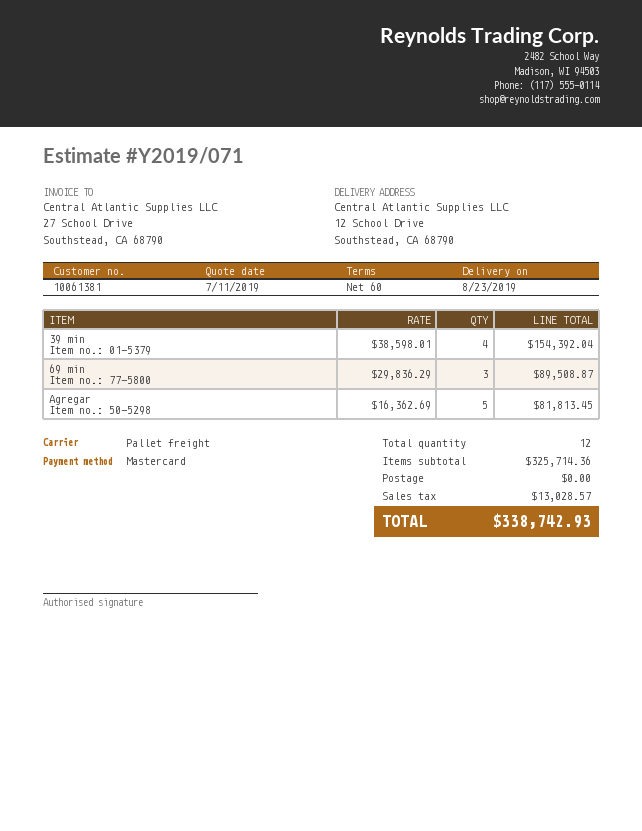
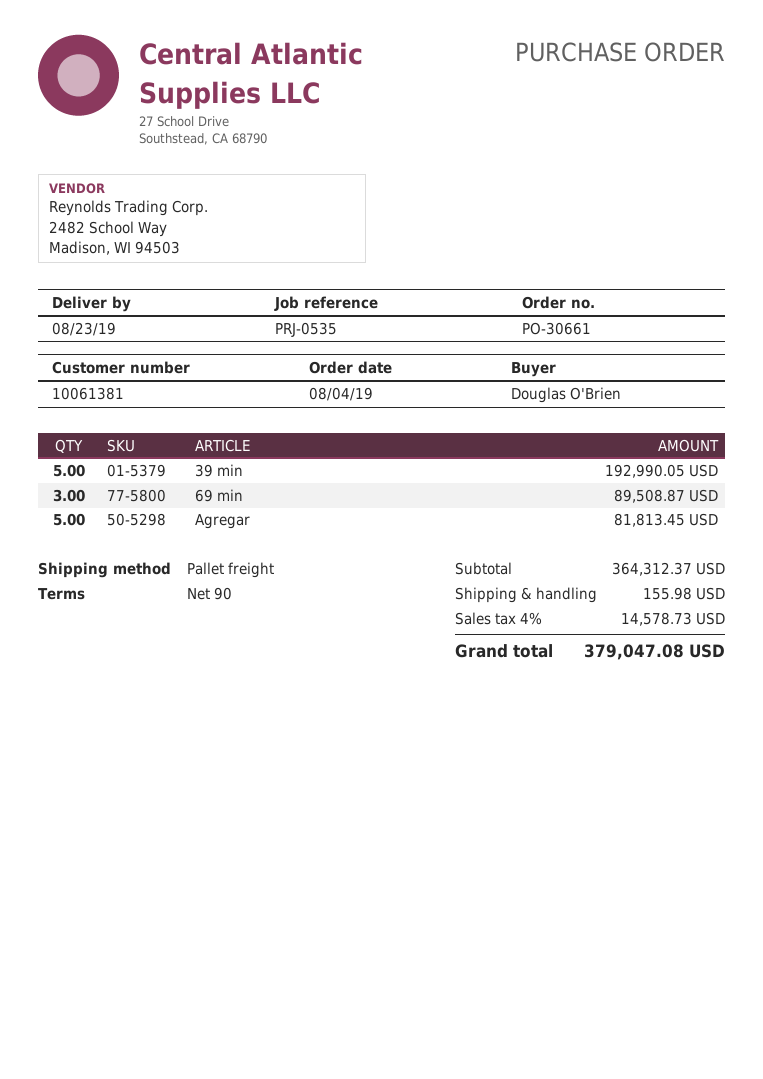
payment terms: 60 days -> 90 days
39 min: 4 for 154392.04 -> 5 for 192990.05
subtotal: 325714.36 -> 364312.37
shipping: 0.00 -> 155.98
tax: 13028.57 -> 14578.73
total: 338742.93 -> 379047.08

